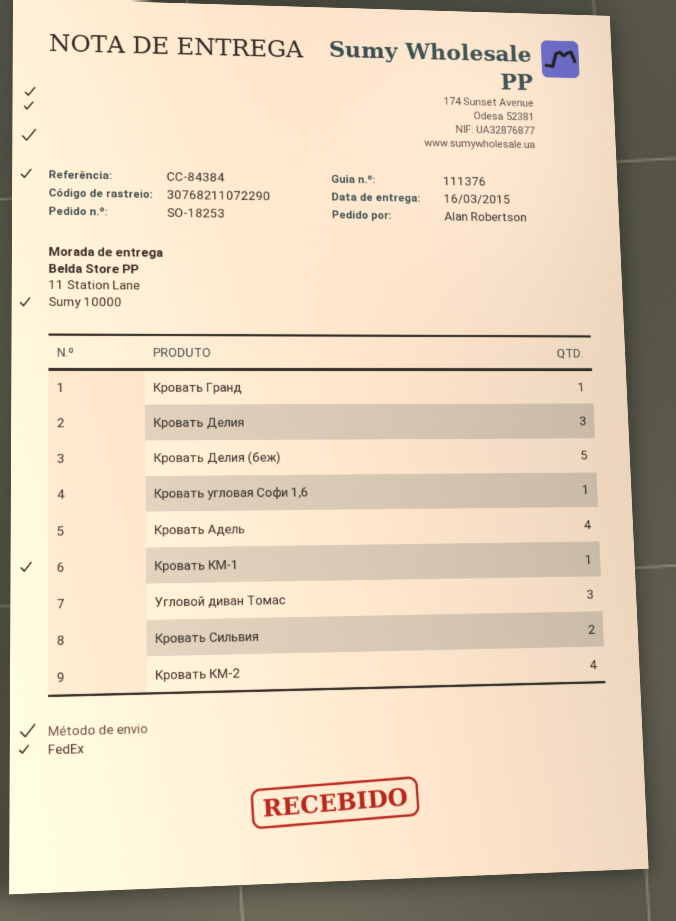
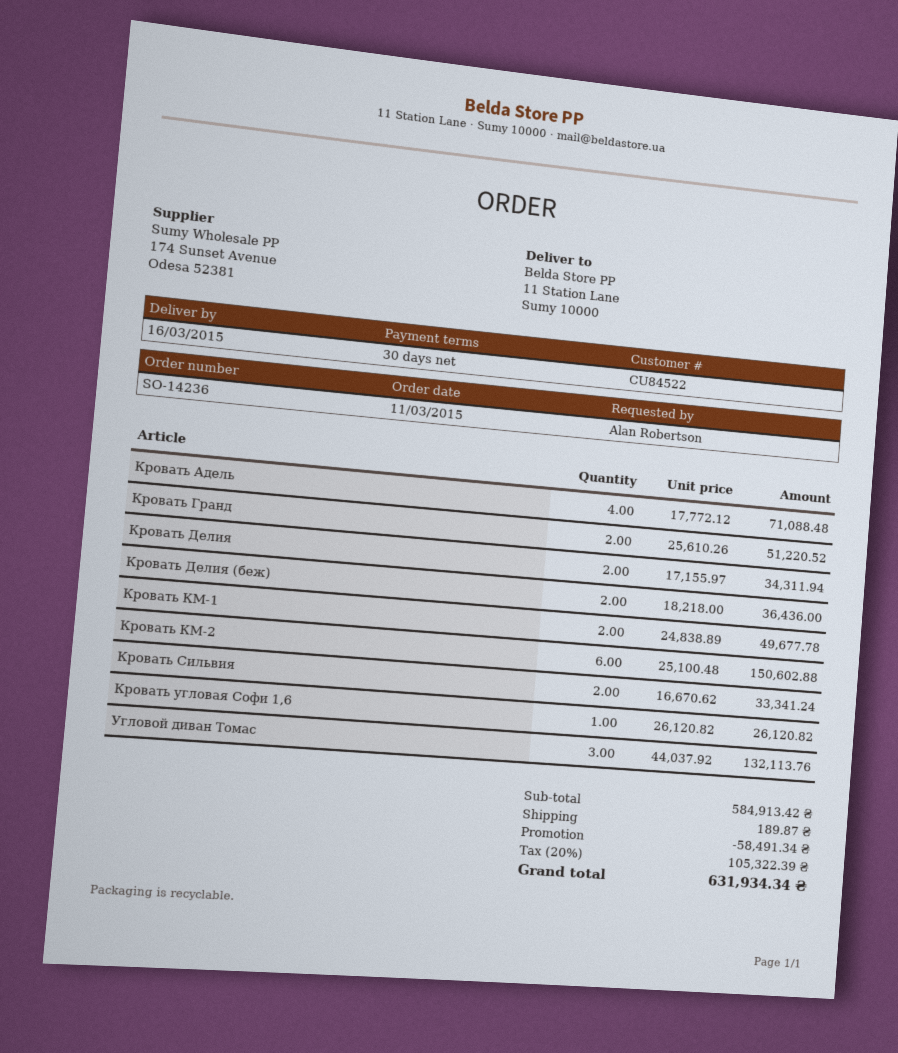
order number: SO-18253 -> SO-14236
Кровать Гранд: 1 -> 2
Кровать Делия: 3 -> 2
Кровать Делия (беж): 5 -> 2
Кровать КМ-1: 1 -> 2
Кровать КМ-2: 4 -> 6

